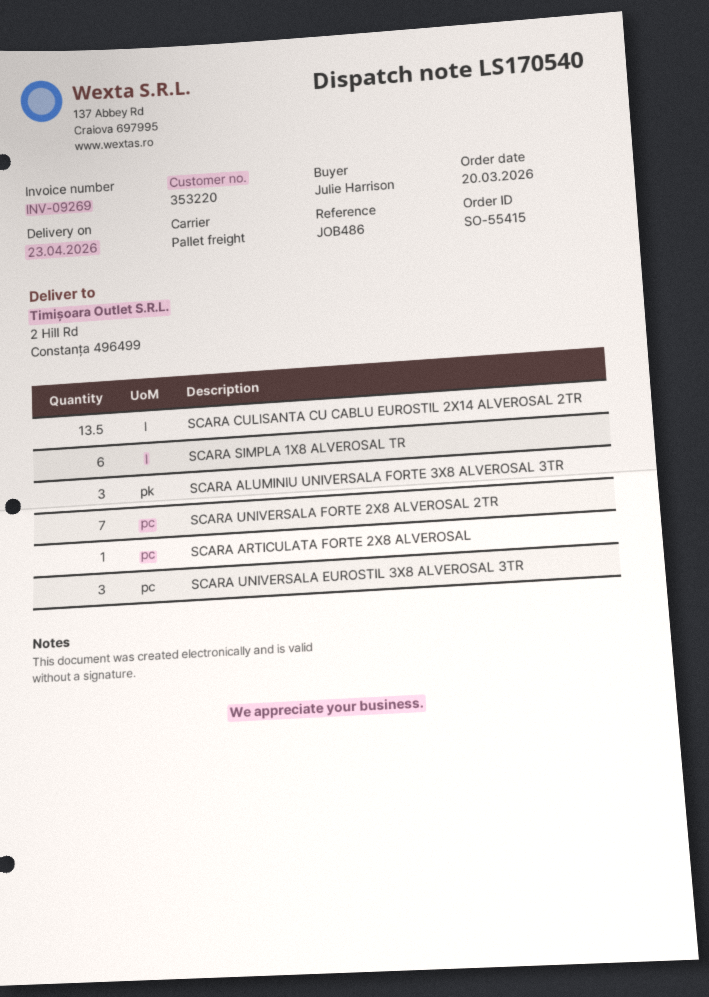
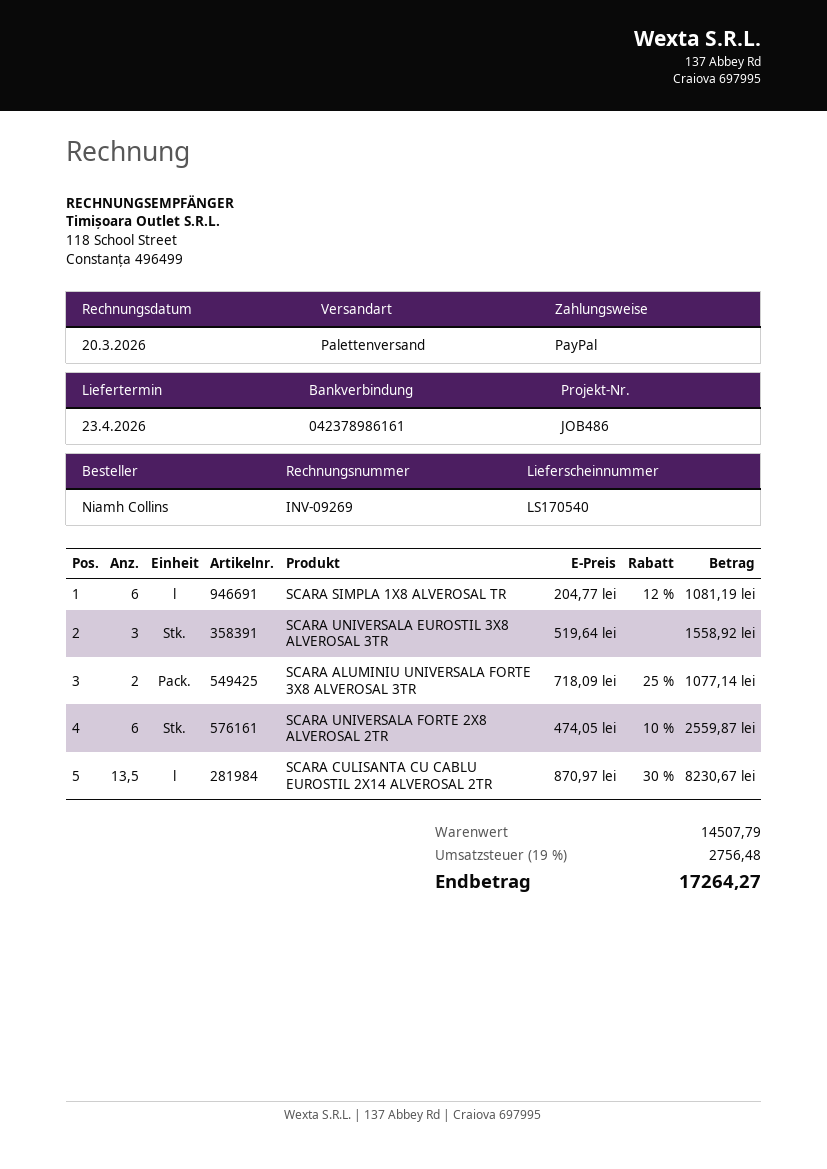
ordered by: Julie Harrison -> Niamh Collins
SCARA ALUMINIU UNIVERSALA FORTE 3X8 ALVEROSAL 3TR: 3 -> 2
SCARA UNIVERSALA FORTE 2X8 ALVEROSAL 2TR: 7 -> 6
SCARA ARTICULATA FORTE 2X8 ALVEROSAL: 1 -> none

